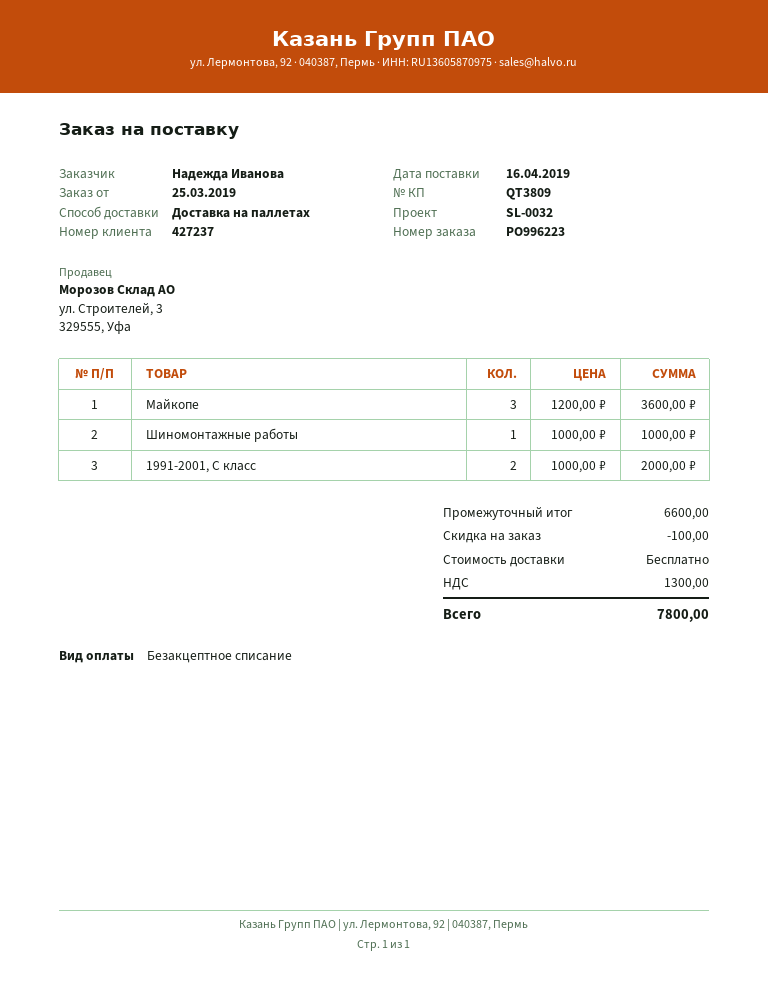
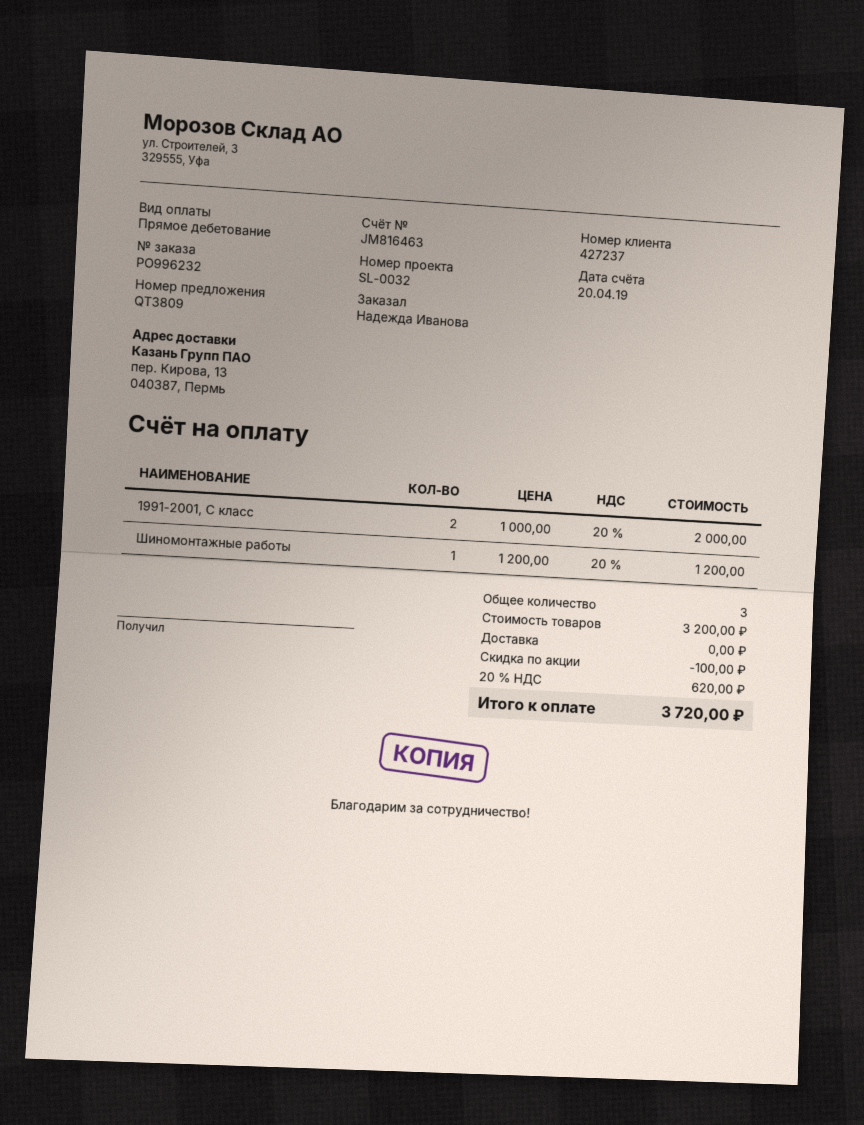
order number: PO996223 -> PO996232
Майкопе: 3 x 1200.00 = 3600.00 -> none
Шиномонтажные работы: 1 x 1000.00 = 1000.00 -> 1 x 1200.00 = 1200.00
subtotal: 6600.00 -> 3200.00
tax: 1300.00 -> 620.00
total: 7800.00 -> 3720.00

